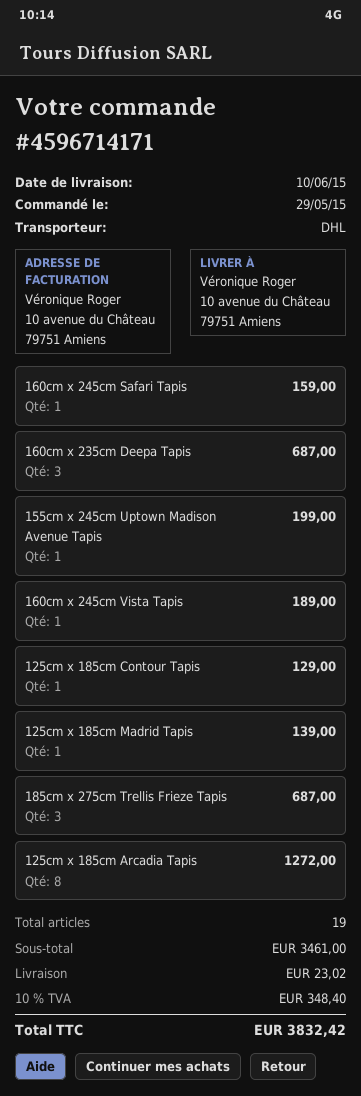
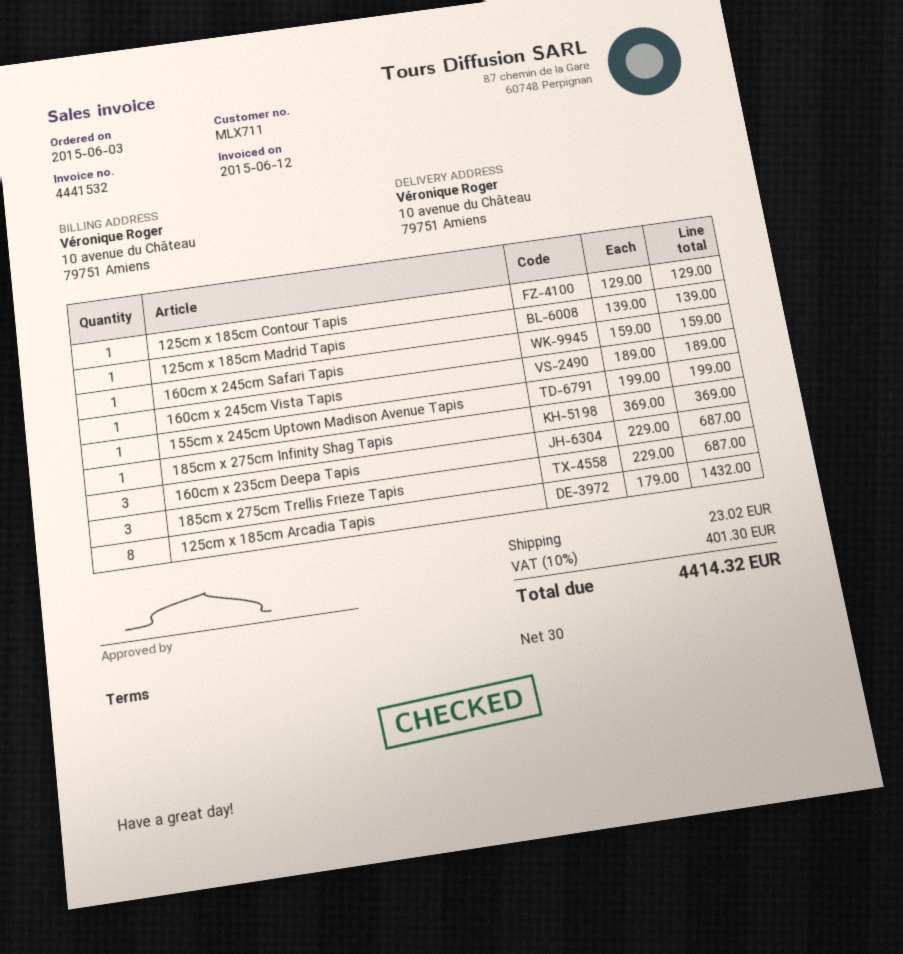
order date: 2015-05-29 -> 2015-06-03
125cm x 185cm Arcadia Tapis: 8 for 1272.00 -> 8 for 1432.00
185cm x 275cm Infinity Shag Tapis: none -> 1 for 369.00
tax: 10% = 348.40 -> 10% = 401.30
total: 3832.42 -> 4414.32

